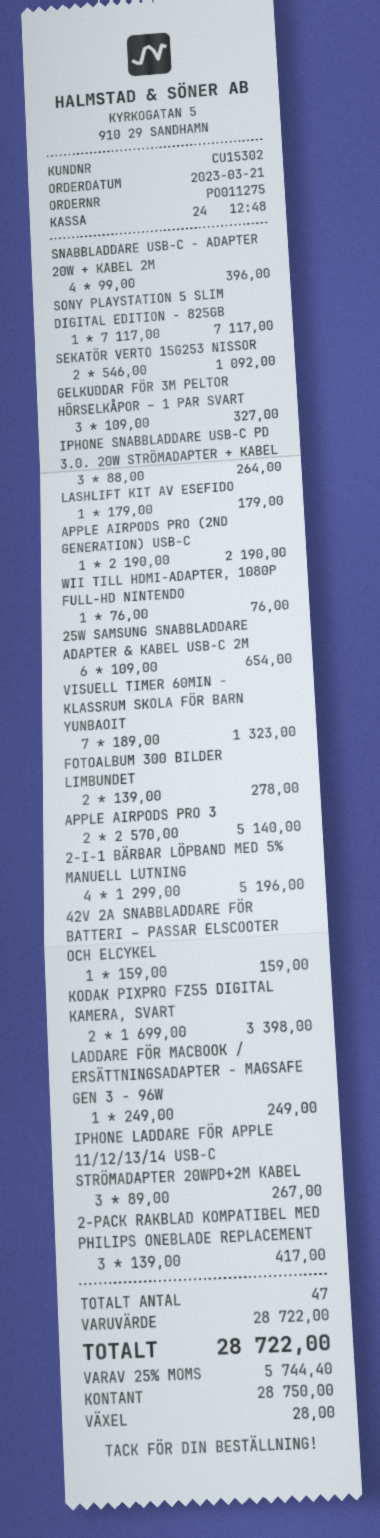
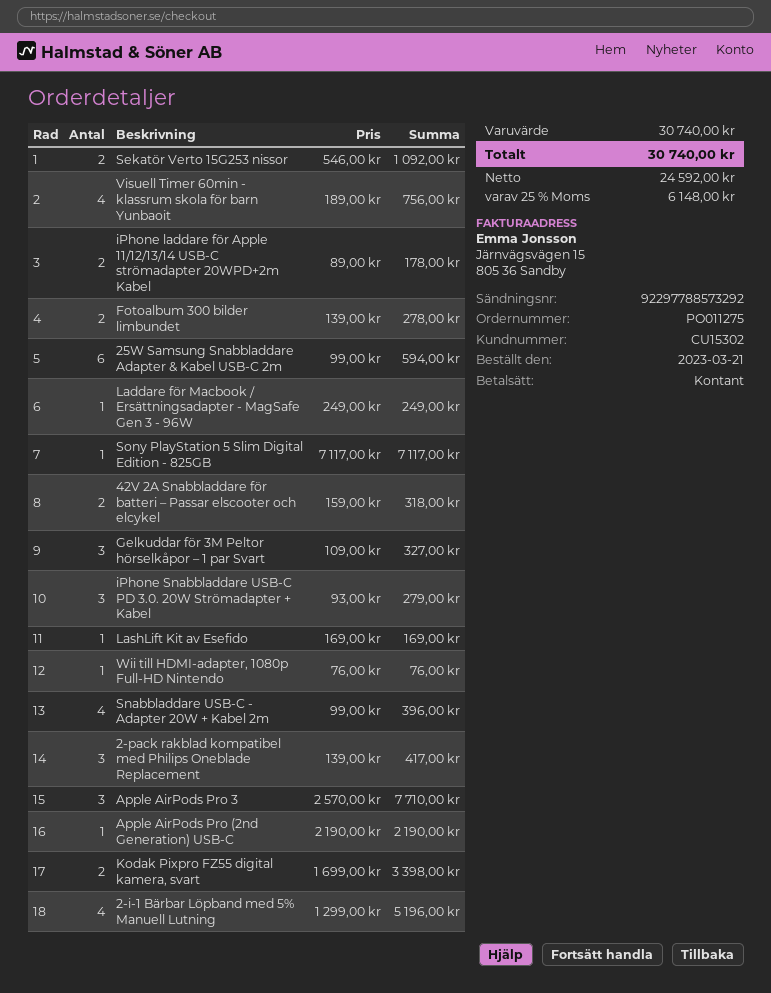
IPHONE SNABBLADDARE USB-C PD 3.0. 20W STRÖMADAPTER + KABEL: 3 x 88.00 = 264.00 -> 3 x 93.00 = 279.00
LASHLIFT KIT AV ESEFIDO: 1 x 179.00 = 179.00 -> 1 x 169.00 = 169.00
25W SAMSUNG SNABBLADDARE ADAPTER & KABEL USB-C 2M: 6 x 109.00 = 654.00 -> 6 x 99.00 = 594.00
VISUELL TIMER 60MIN - KLASSRUM SKOLA FÖR BARN YUNBAOIT: 7 x 189.00 = 1323.00 -> 4 x 189.00 = 756.00
APPLE AIRPODS PRO 3: 2 x 2570.00 = 5140.00 -> 3 x 2570.00 = 7710.00
42V 2A SNABBLADDARE FÖR BATTERI – PASSAR ELSCOOTER OCH ELCYKEL: 1 x 159.00 = 159.00 -> 2 x 159.00 = 318.00
IPHONE LADDARE FÖR APPLE 11/12/13/14 USB-C STRÖMADAPTER 20WPD+2M KABEL: 3 x 89.00 = 267.00 -> 2 x 89.00 = 178.00
subtotal: 28722.00 -> 30740.00
tax: 25% = 5744.40 -> 25% = 6148.00
total: 28722.00 -> 30740.00

